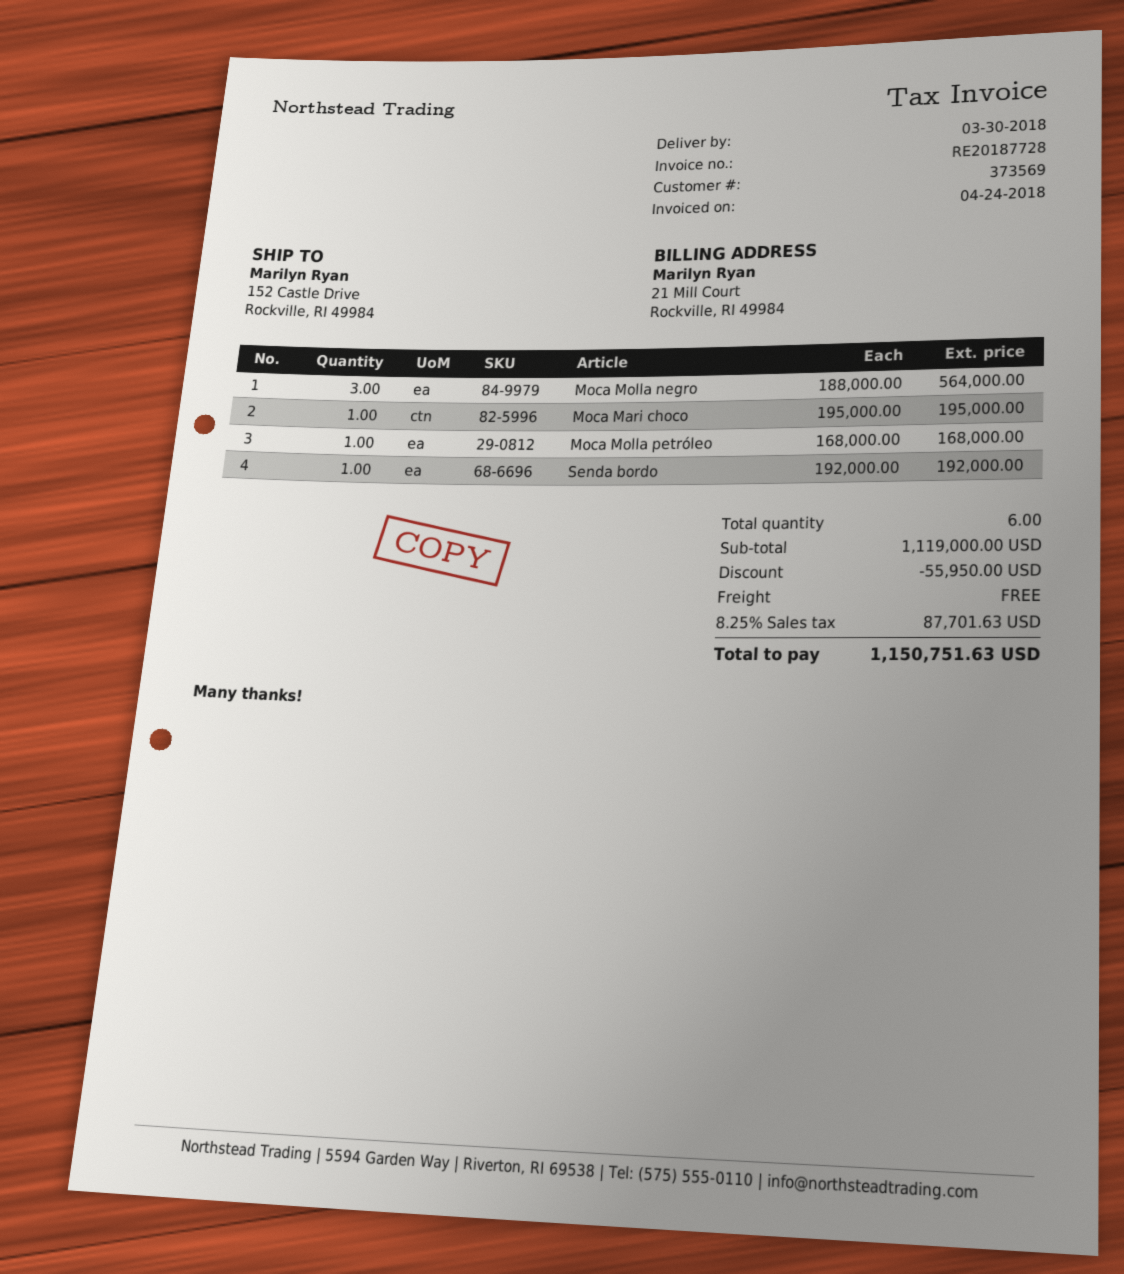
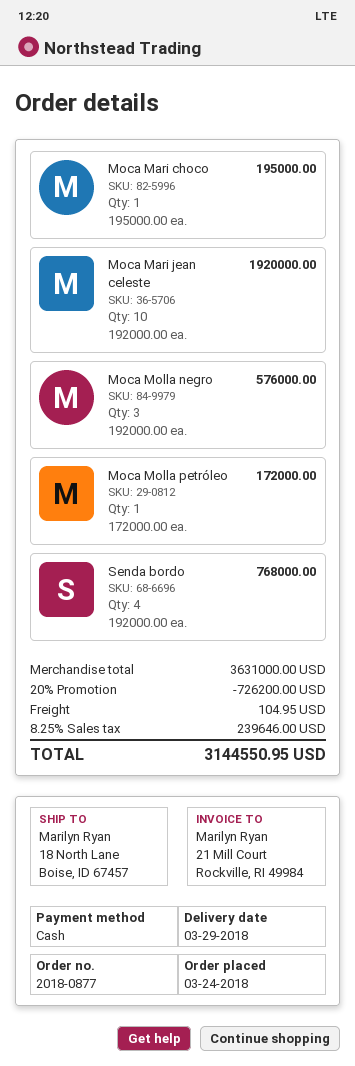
delivery date: 2018-03-30 -> 2018-03-29
ship to: 152 Castle Drive, Rockville, RI 49984 -> 18 North Lane, Boise, ID 67457
Moca Molla negro: 3 x 188000.00 = 564000.00 -> 3 x 192000.00 = 576000.00
Moca Molla petróleo: 1 x 168000.00 = 168000.00 -> 1 x 172000.00 = 172000.00
Senda bordo: 1 x 192000.00 = 192000.00 -> 4 x 192000.00 = 768000.00
Moca Mari jean celeste: none -> 10 x 192000.00 = 1920000.00
subtotal: 1119000.00 -> 3631000.00
discount: 55950.00 -> 726200.00
shipping: 0.00 -> 104.95
tax: 8.25% = 87701.63 -> 8.25% = 239646.00
total: 1150751.63 -> 3144550.95

